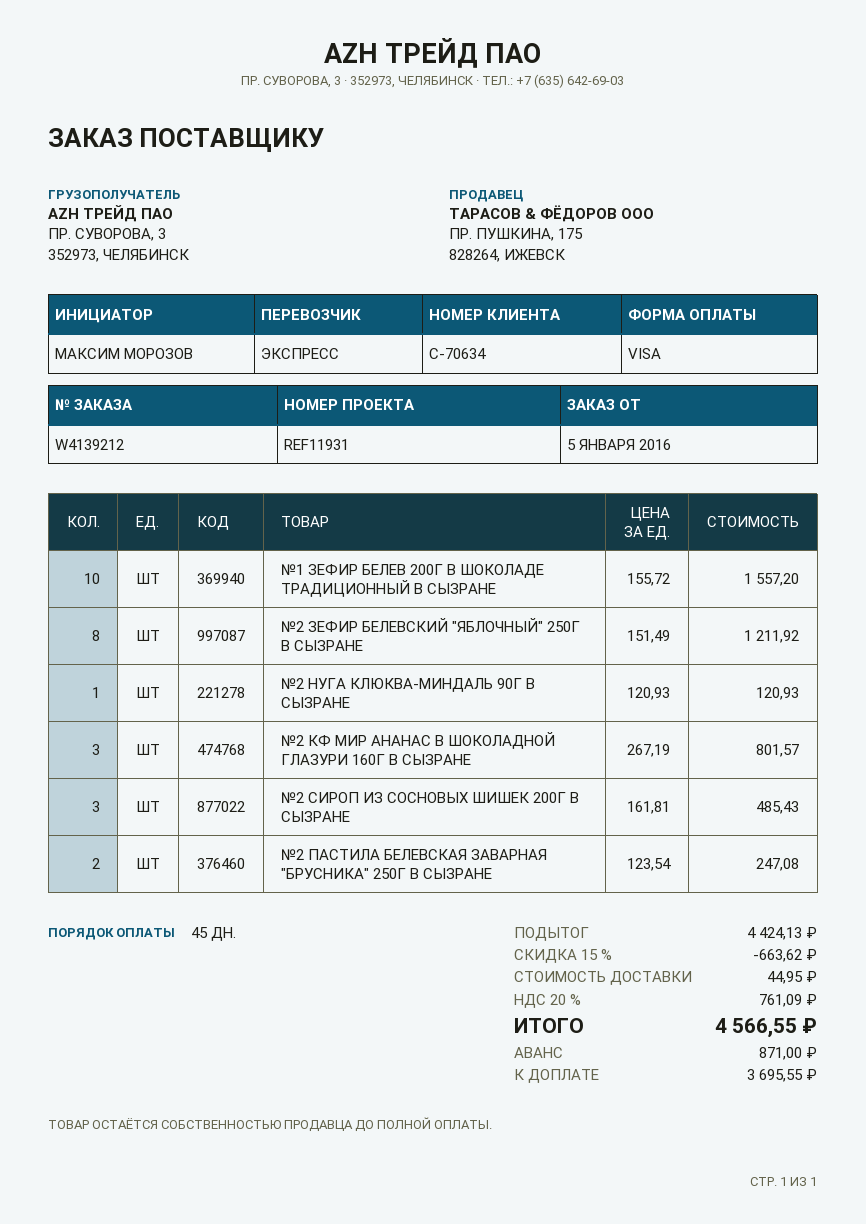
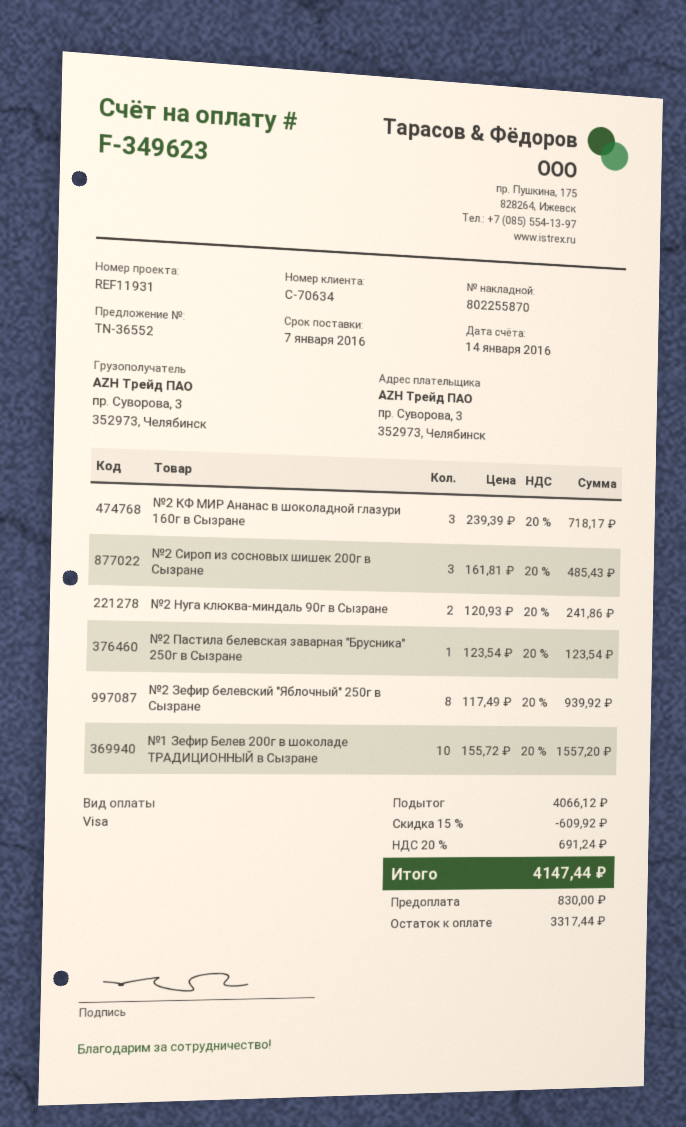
№2 ЗЕФИР БЕЛЕВСКИЙ "ЯБЛОЧНЫЙ" 250Г В СЫЗРАНЕ: 8 x 151.49 = 1211.92 -> 8 x 117.49 = 939.92
№2 НУГА КЛЮКВА-МИНДАЛЬ 90Г В СЫЗРАНЕ: 1 x 120.93 = 120.93 -> 2 x 120.93 = 241.86
№2 КФ МИР АНАНАС В ШОКОЛАДНОЙ ГЛАЗУРИ 160Г В СЫЗРАНЕ: 3 x 267.19 = 801.57 -> 3 x 239.39 = 718.17
№2 ПАСТИЛА БЕЛЕВСКАЯ ЗАВАРНАЯ "БРУСНИКА" 250Г В СЫЗРАНЕ: 2 x 123.54 = 247.08 -> 1 x 123.54 = 123.54
subtotal: 4424.13 -> 4066.12
discount: 15% = 663.62 -> 15% = 609.92
shipping: 44.95 -> none
tax: 20% = 761.09 -> 20% = 691.24
total: 4566.55 -> 4147.44
deposit: 871.00 -> 830.00
balance: 3695.55 -> 3317.44

